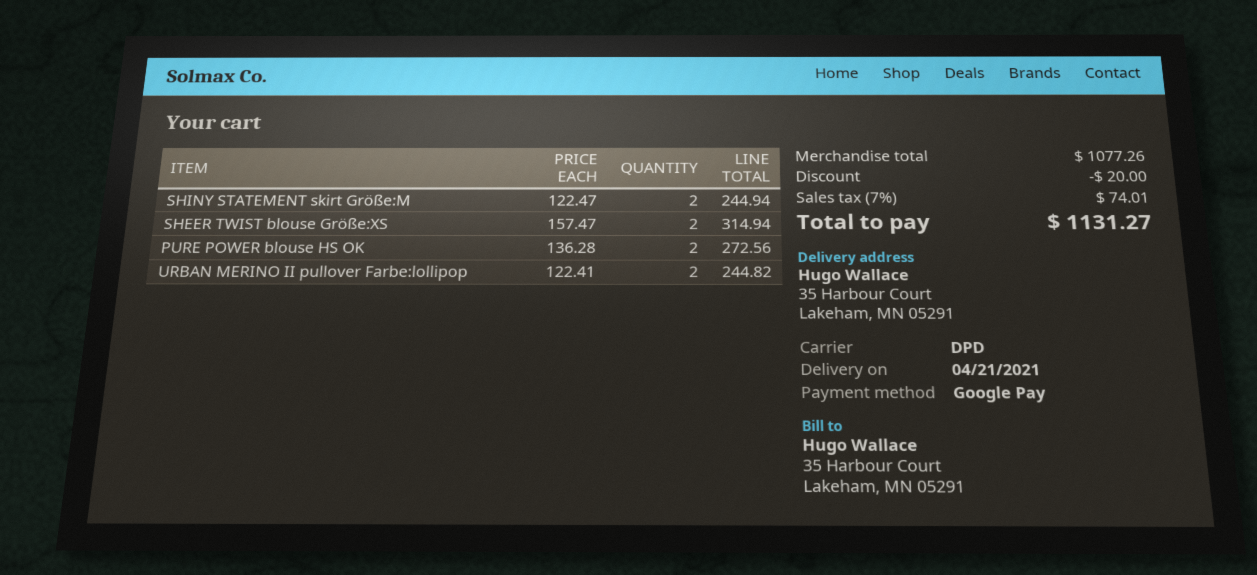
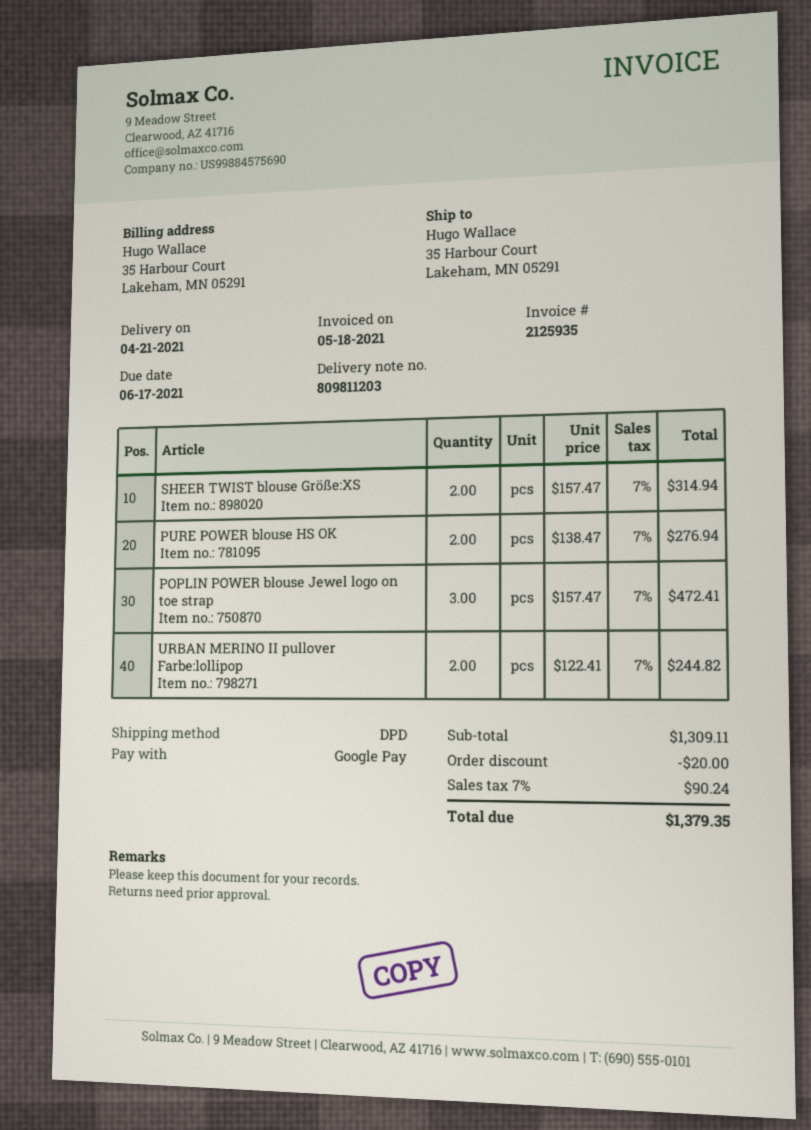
SHINY STATEMENT skirt Größe:M: 2 x 122.47 = 244.94 -> none
PURE POWER blouse HS OK: 2 x 136.28 = 272.56 -> 2 x 138.47 = 276.94
POPLIN POWER blouse Jewel logo on toe strap: none -> 3 x 157.47 = 472.41
subtotal: 1077.26 -> 1309.11
tax: 7% = 74.01 -> 7% = 90.24
total: 1131.27 -> 1379.35

